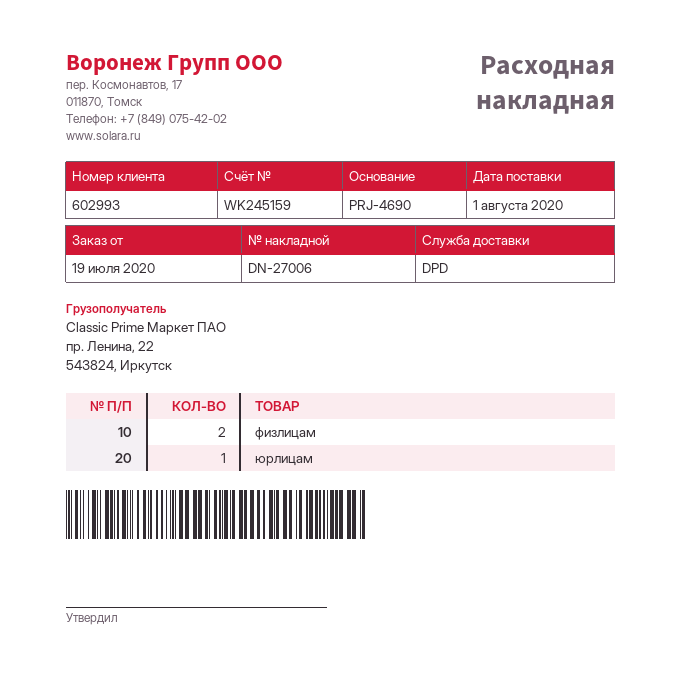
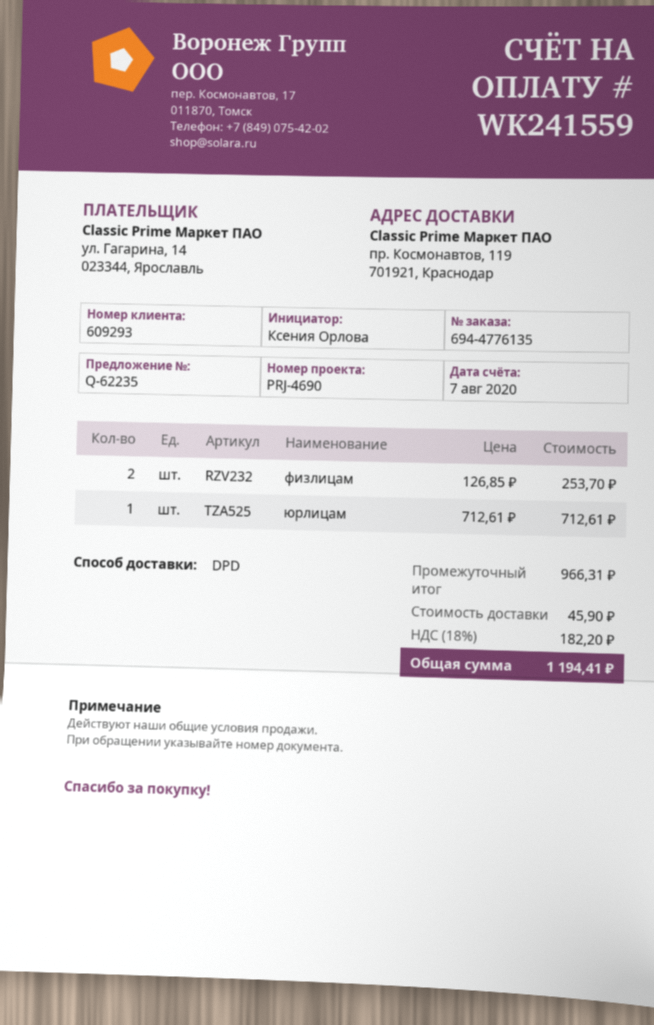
invoice number: WK245159 -> WK241559
customer number: 602993 -> 609293
ship to: пр. Ленина, 22, 543824, Иркутск -> пр. Космонавтов, 119, 701921, Краснодар

